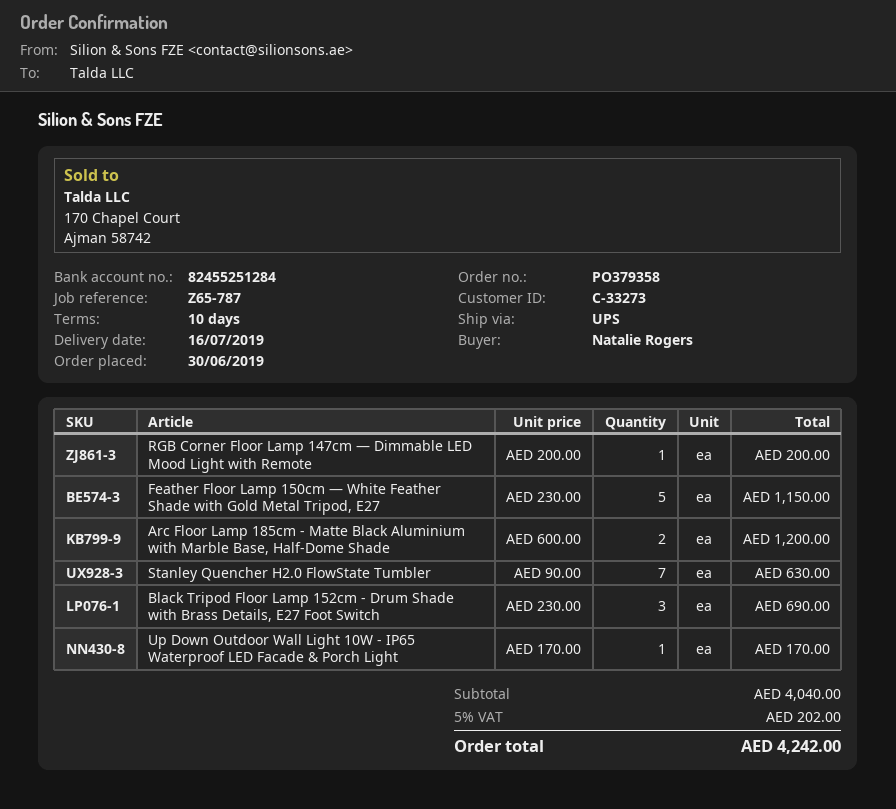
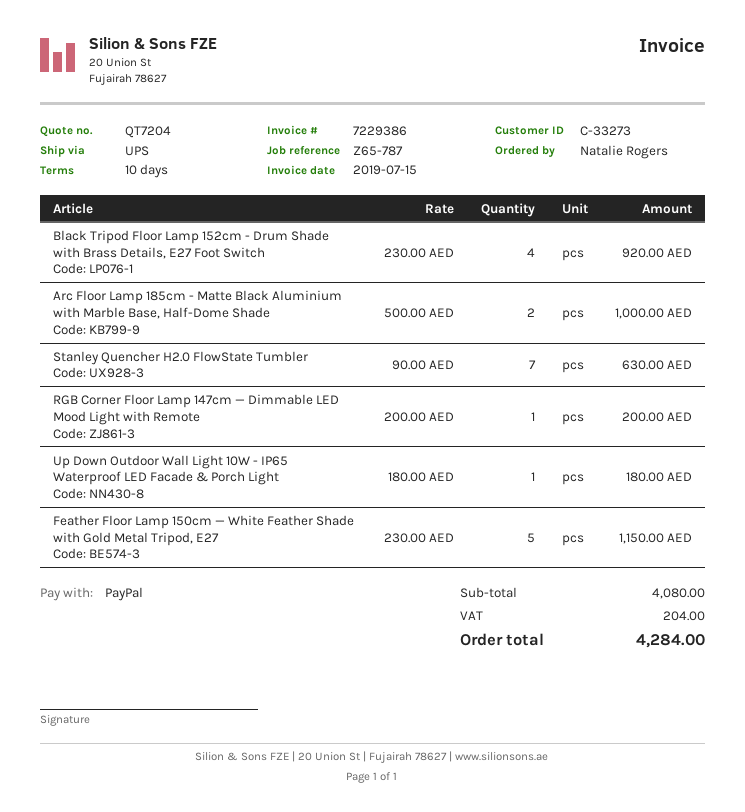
Arc Floor Lamp 185cm - Matte Black Aluminium with Marble Base, Half-Dome Shade: 2 x 600.00 = 1200.00 -> 2 x 500.00 = 1000.00
Black Tripod Floor Lamp 152cm - Drum Shade with Brass Details, E27 Foot Switch: 3 x 230.00 = 690.00 -> 4 x 230.00 = 920.00
Up Down Outdoor Wall Light 10W - IP65 Waterproof LED Facade & Porch Light: 1 x 170.00 = 170.00 -> 1 x 180.00 = 180.00
subtotal: 4040.00 -> 4080.00
tax: 202.00 -> 204.00
total: 4242.00 -> 4284.00

